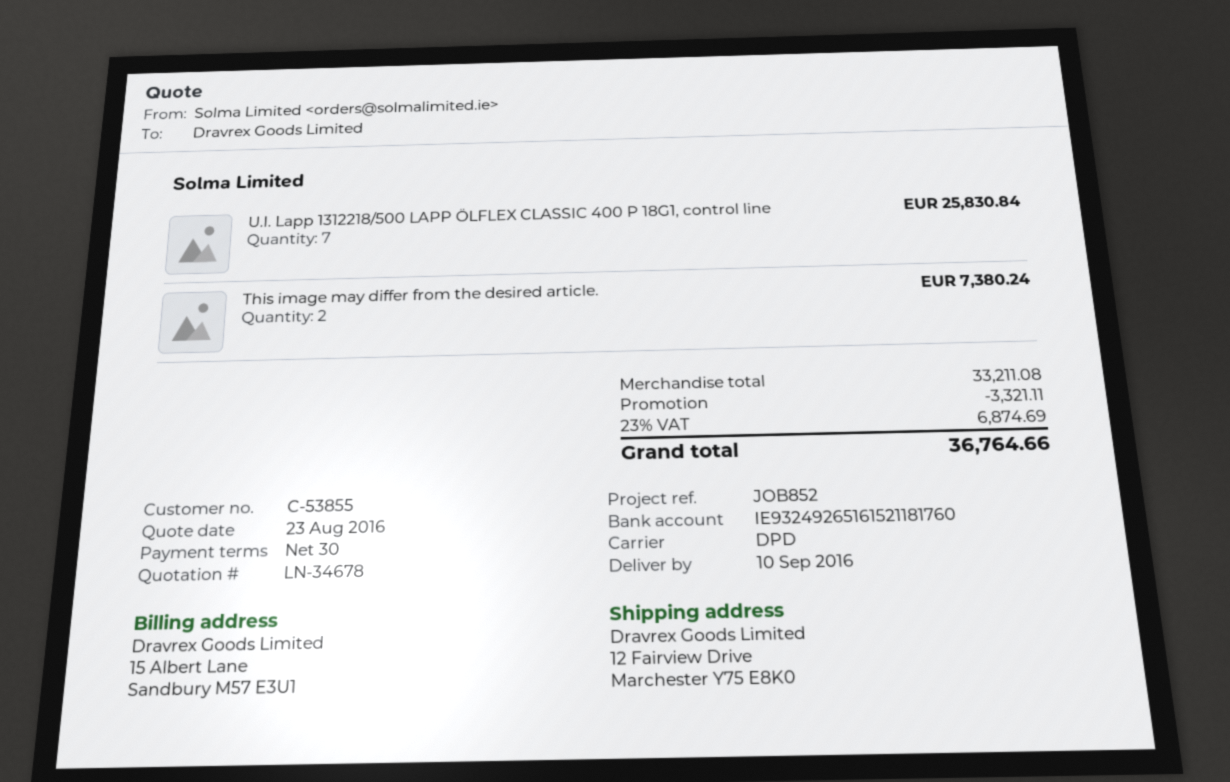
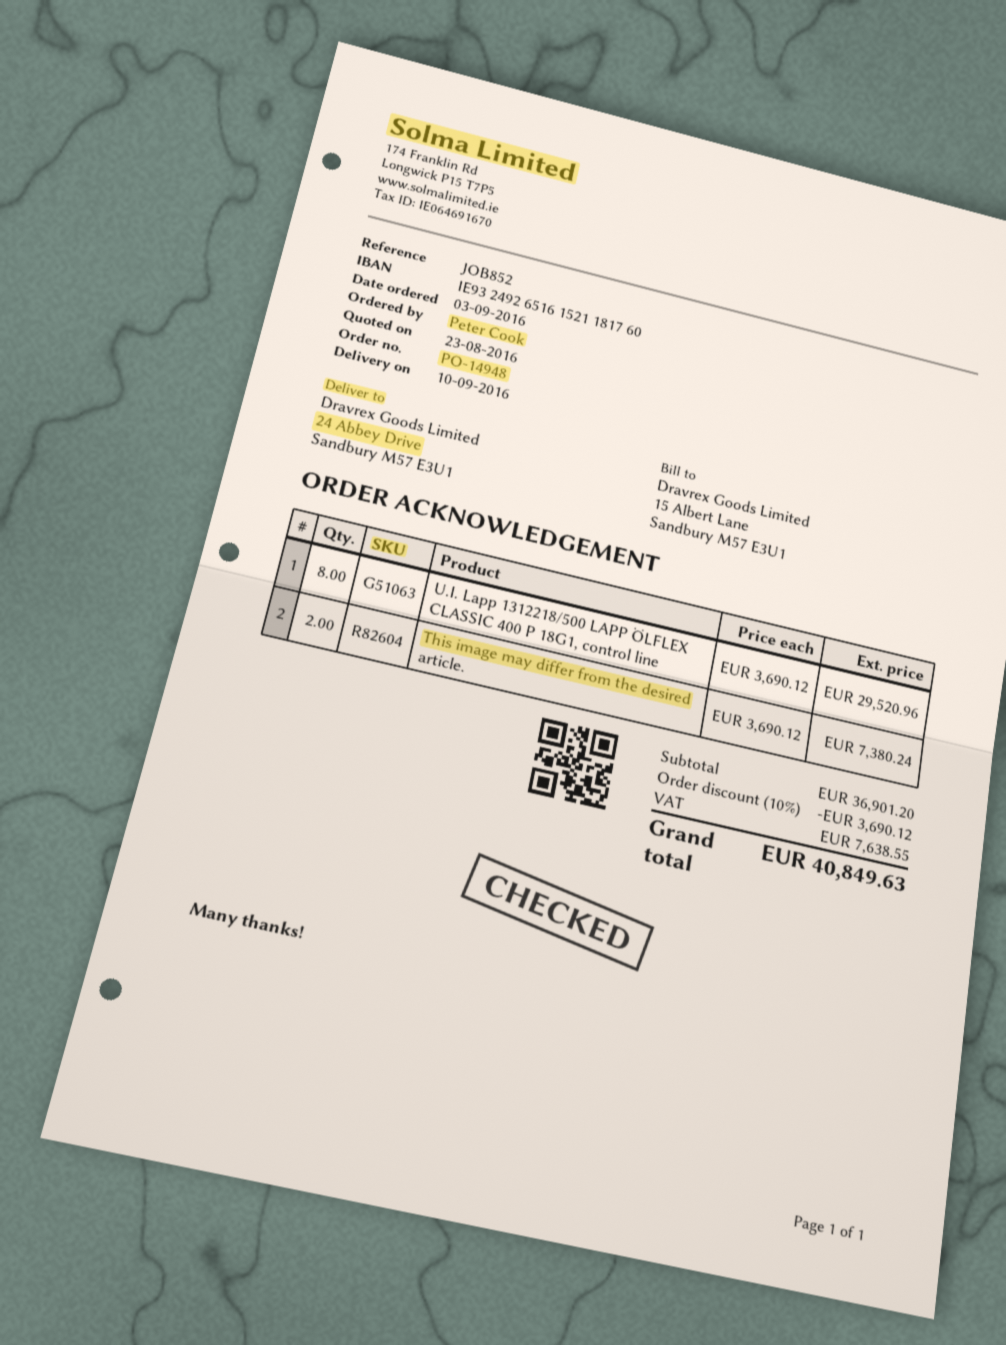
ship to: 12 Fairview Drive, Marchester Y75 E8K0 -> 24 Abbey Drive, Sandbury M57 E3U1
U.I. Lapp 1312218/500 LAPP ÖLFLEX CLASSIC 400 P 18G1, control line: 7 for 25830.84 -> 8 for 29520.96
subtotal: 33211.08 -> 36901.20
discount: 3321.11 -> 3690.12
tax: 6874.69 -> 7638.55
total: 36764.66 -> 40849.63

